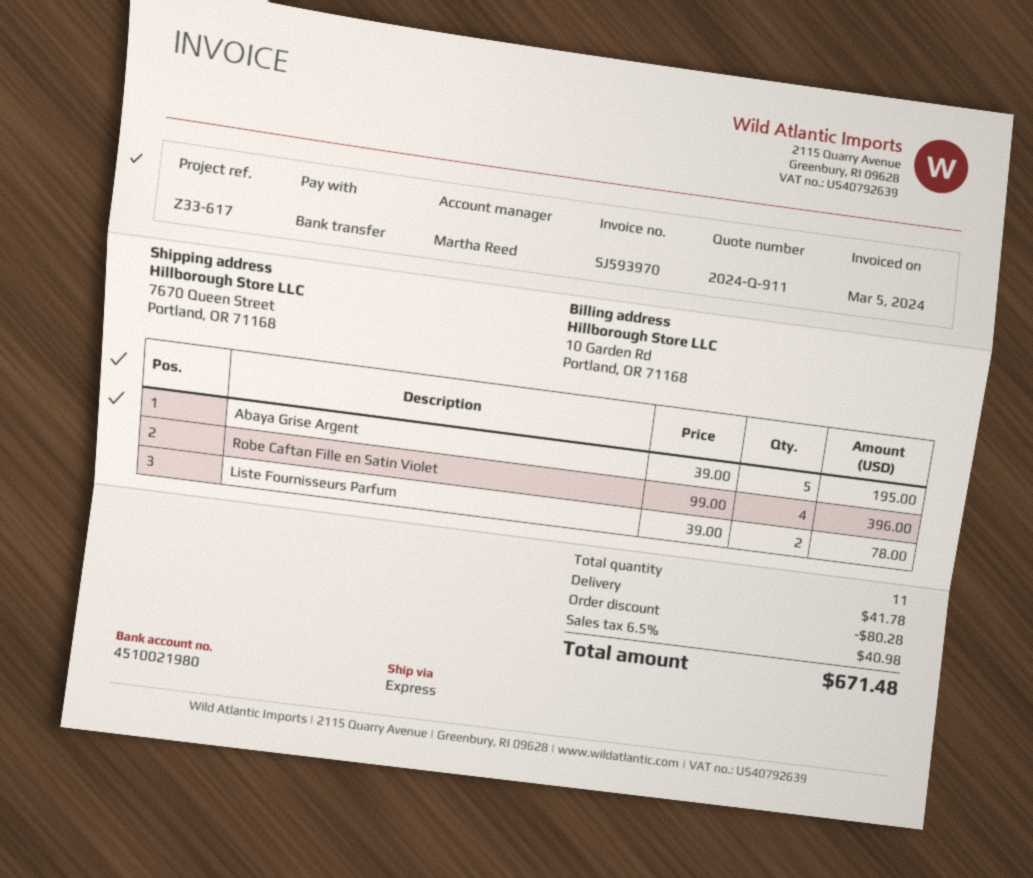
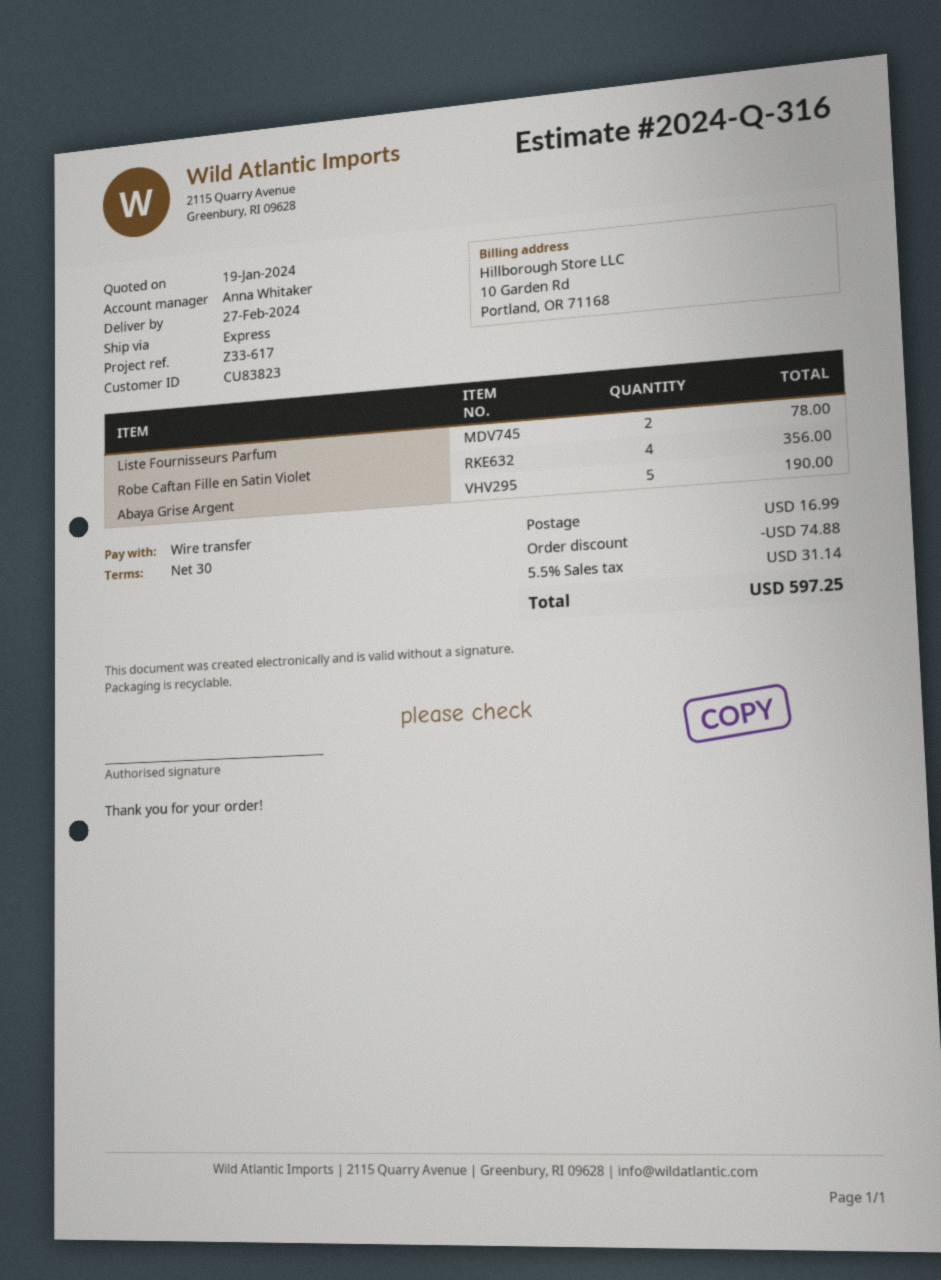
quote number: 2024-Q-911 -> 2024-Q-316
sales rep: Martha Reed -> Anna Whitaker
Abaya Grise Argent: 5 for 195.00 -> 5 for 190.00
Robe Caftan Fille en Satin Violet: 4 for 396.00 -> 4 for 356.00
discount: 80.28 -> 74.88
shipping: 41.78 -> 16.99
tax: 6.5% = 40.98 -> 5.5% = 31.14
total: 671.48 -> 597.25

